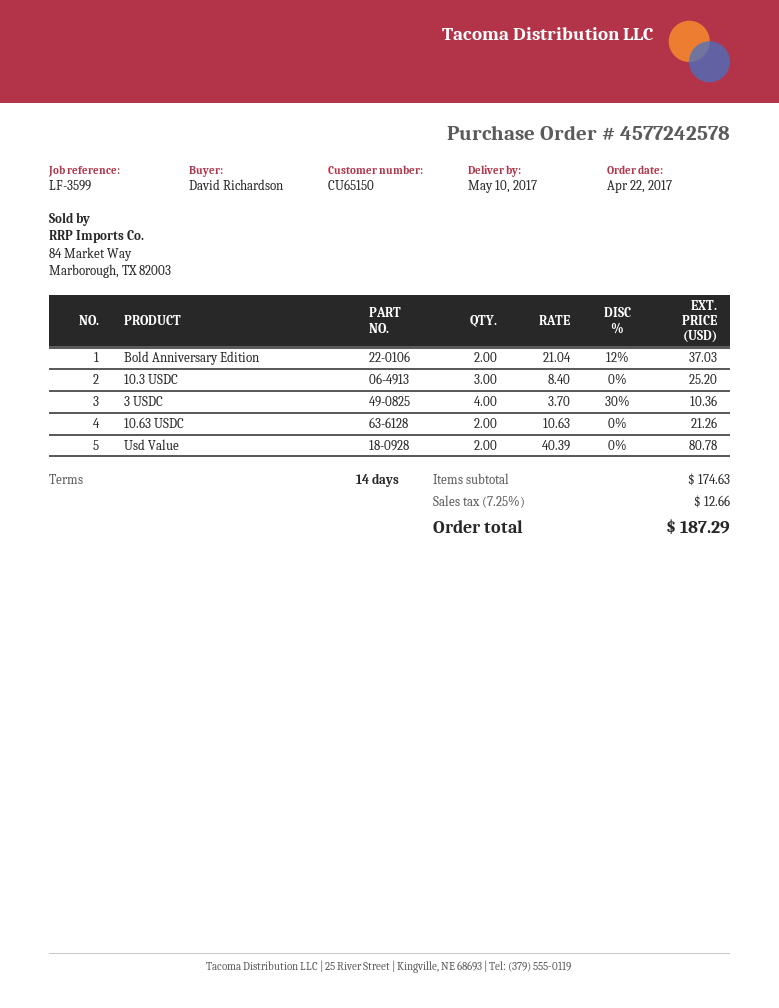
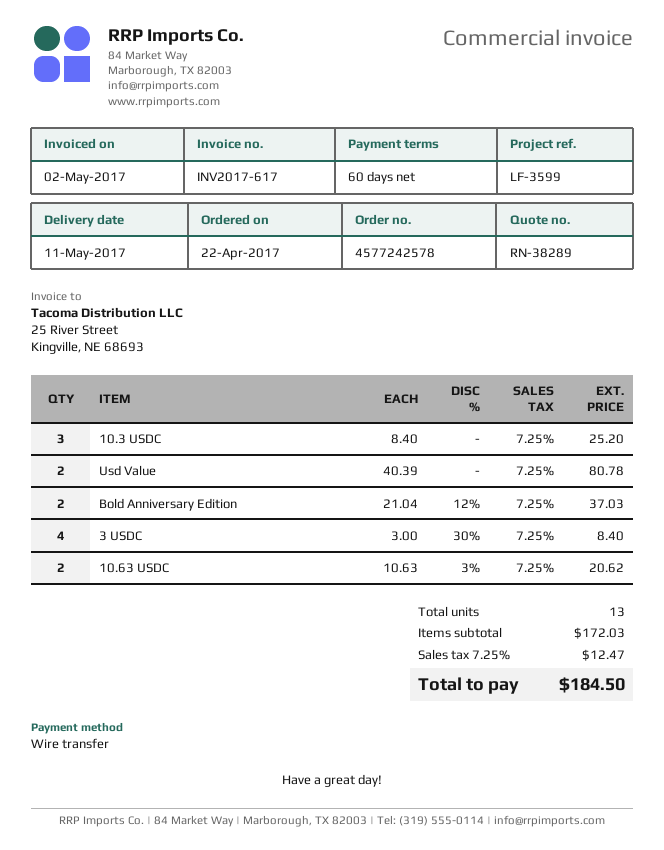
delivery date: 2017-05-10 -> 2017-05-11
payment terms: 14 days -> 60 days
3 USDC: 4 x 3.70 - 30% = 10.36 -> 4 x 3.00 - 30% = 8.40
10.63 USDC: 2 x 10.63 = 21.26 -> 2 x 10.63 - 3% = 20.62
subtotal: 174.63 -> 172.03
tax: 7.25% = 12.66 -> 7.25% = 12.47
total: 187.29 -> 184.50

